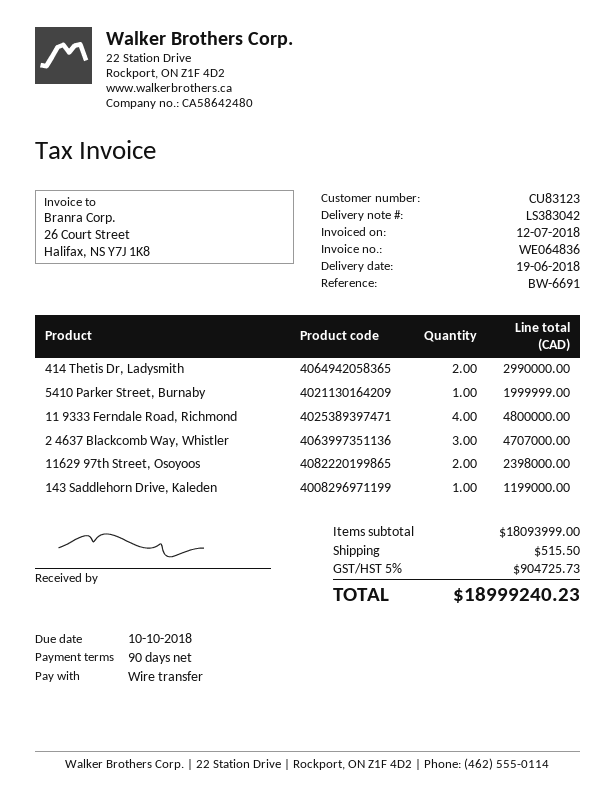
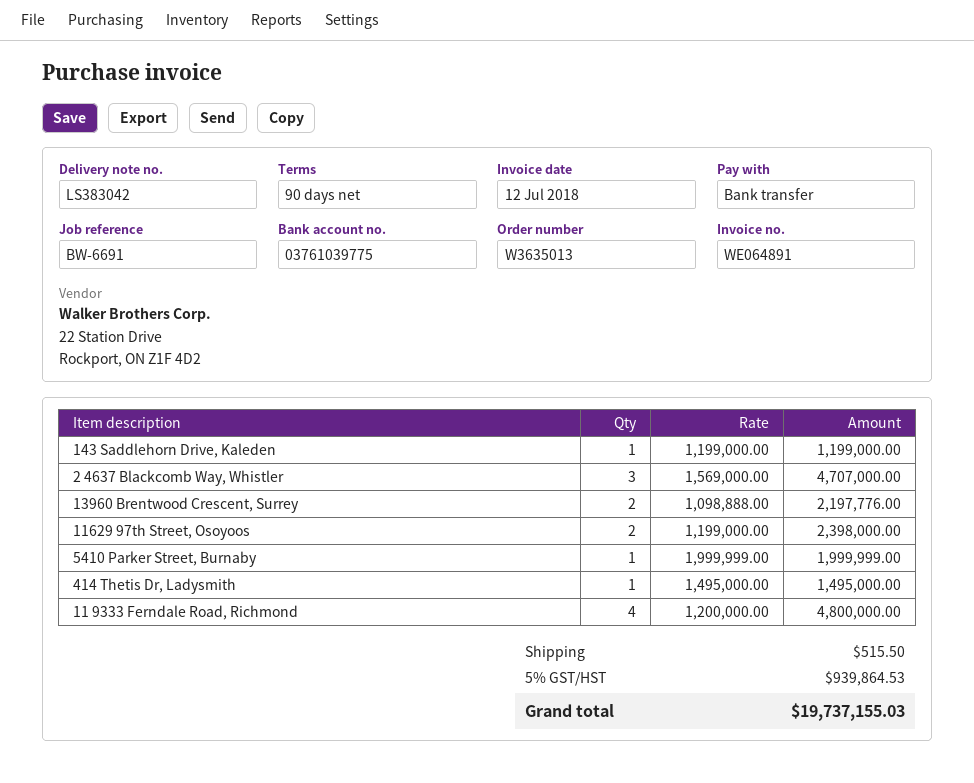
invoice number: WE064836 -> WE064891
414 Thetis Dr, Ladysmith: 2 for 2990000.00 -> 1 for 1495000.00
13960 Brentwood Crescent, Surrey: none -> 2 for 2197776.00
tax: 5% = 904725.73 -> 5% = 939864.53
total: 18999240.23 -> 19737155.03

